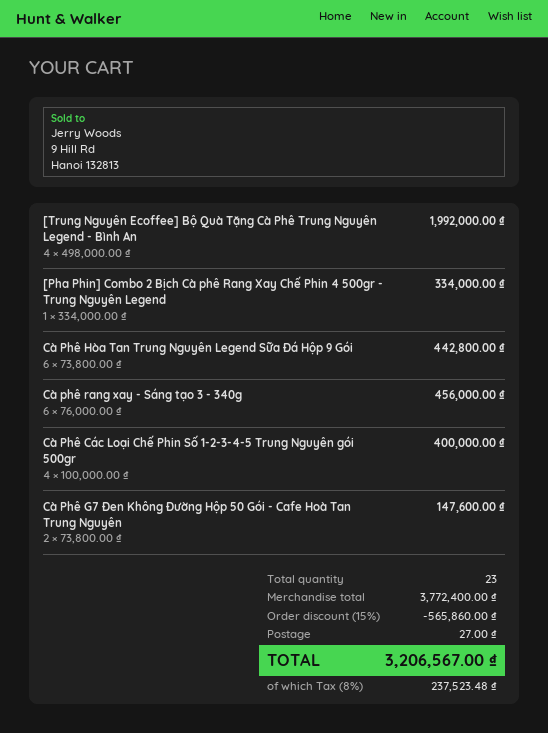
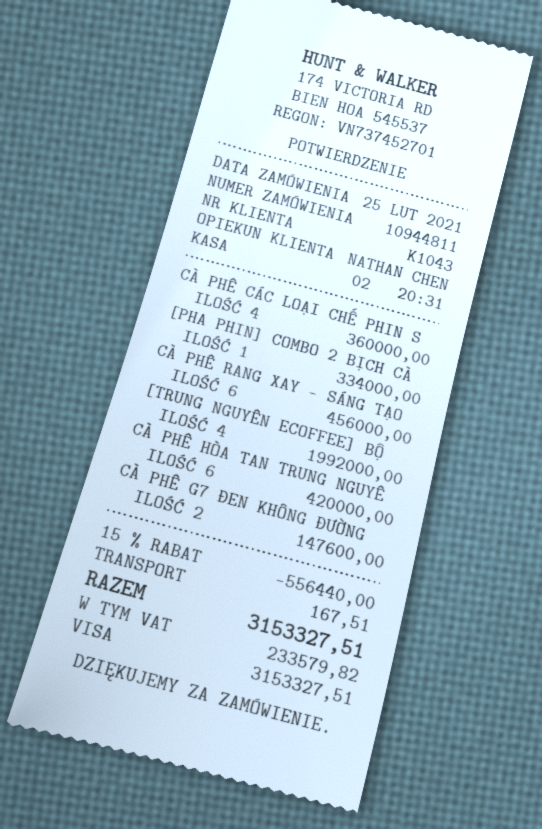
Cà Phê Hòa Tan Trung Nguyên Legend Sữa Đá Hộp 9 Gói: 6 for 442800.00 -> 6 for 420000.00
Cà Phê Các Loại Chế Phin Số 1-2-3-4-5 Trung Nguyên gói 500gr: 4 for 400000.00 -> 4 for 360000.00
discount: 15% = 565860.00 -> 15% = 556440.00
shipping: 27.00 -> 167.51
tax: 237523.48 -> 233579.82
total: 3206567.00 -> 3153327.51

